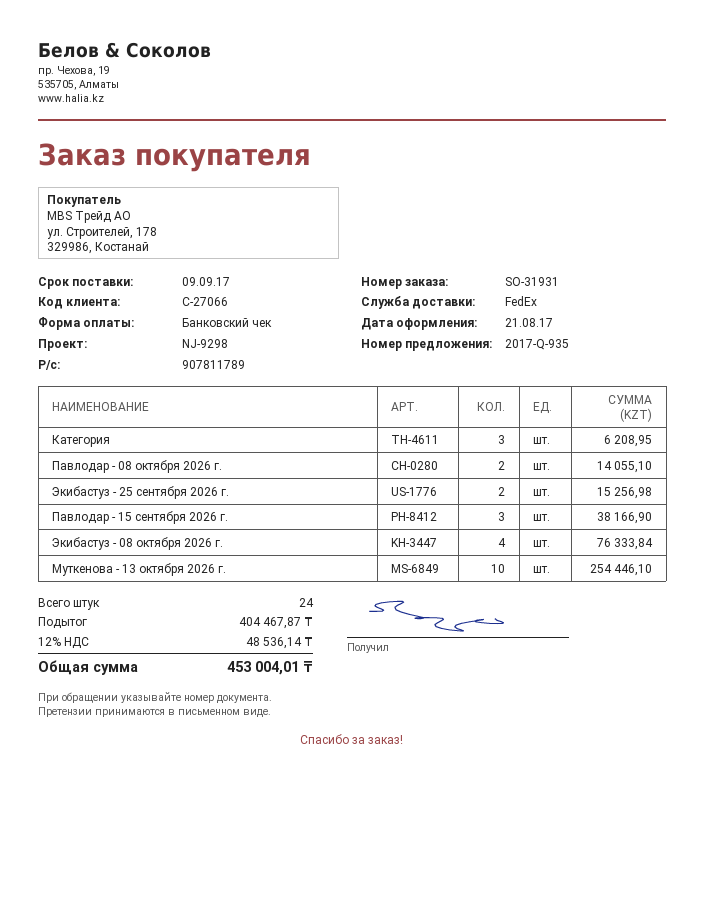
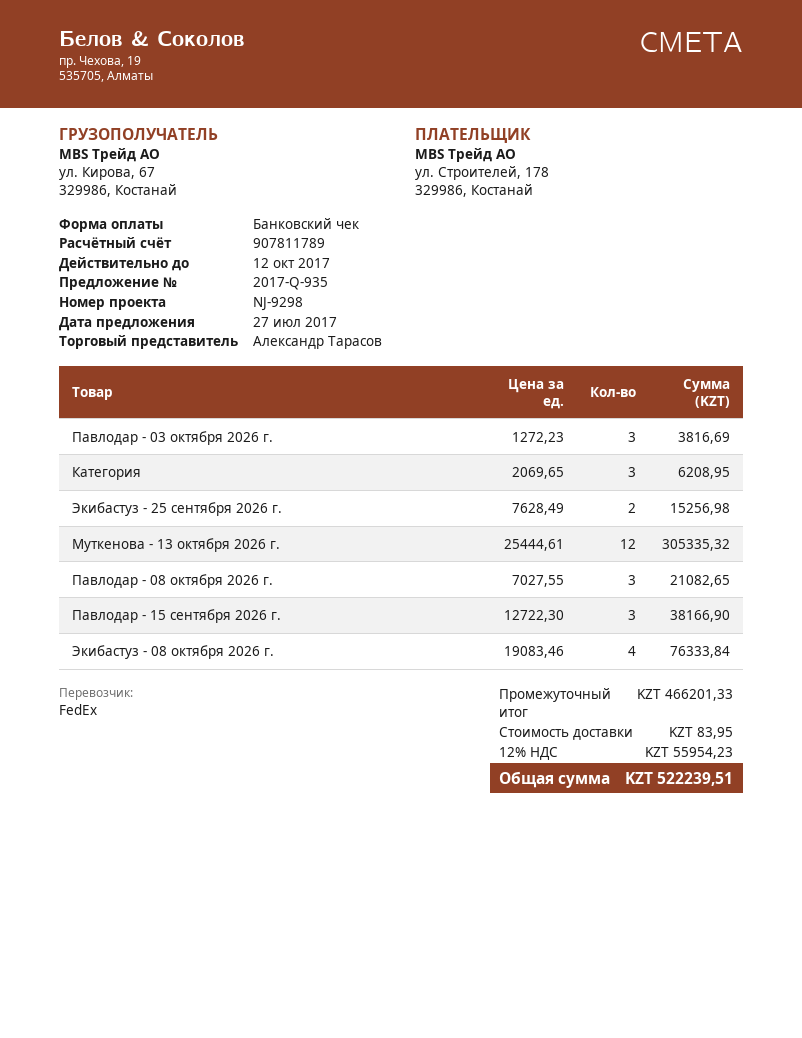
Павлодар - 08 октября 2026 г.: 2 for 14055.10 -> 3 for 21082.65
Муткенова - 13 октября 2026 г.: 10 for 254446.10 -> 12 for 305335.32
Павлодар - 03 октября 2026 г.: none -> 3 for 3816.69
subtotal: 404467.87 -> 466201.33
shipping: none -> 83.95
tax: 12% = 48536.14 -> 12% = 55954.23
total: 453004.01 -> 522239.51

